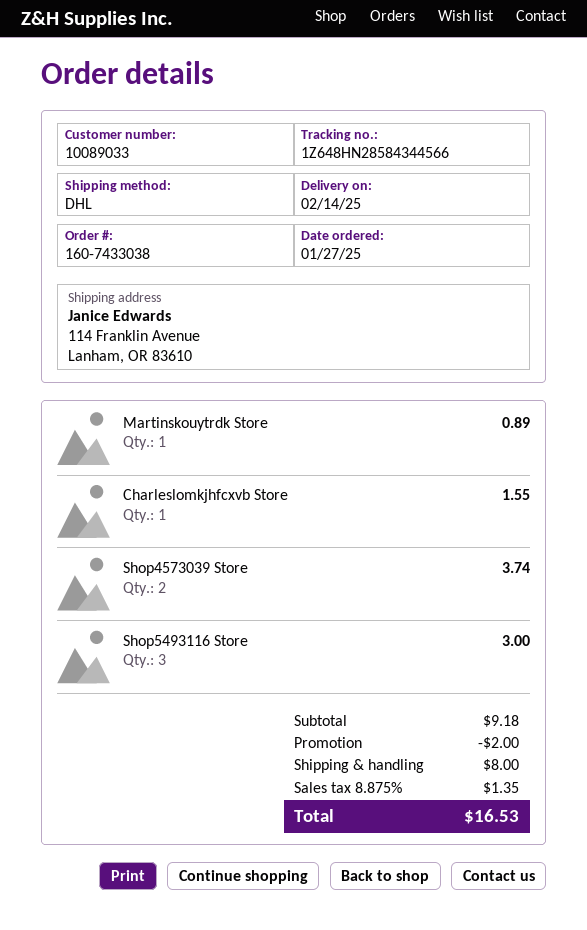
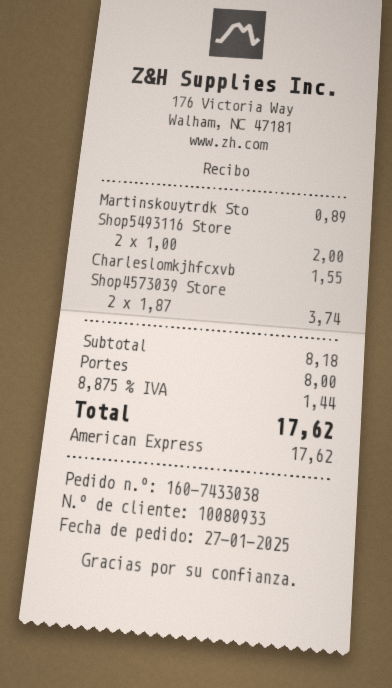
customer number: 10089033 -> 10080933
Shop5493116 Store: 3 for 3.00 -> 2 for 2.00
subtotal: 9.18 -> 8.18
discount: 2.00 -> none
tax: 8.875% = 1.35 -> 8.875% = 1.44
total: 16.53 -> 17.62

